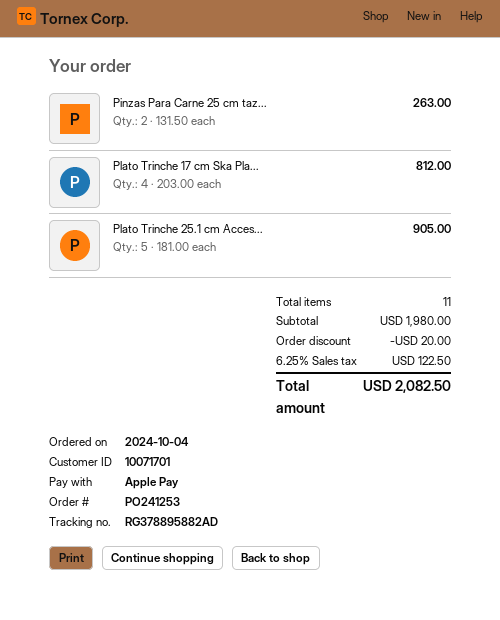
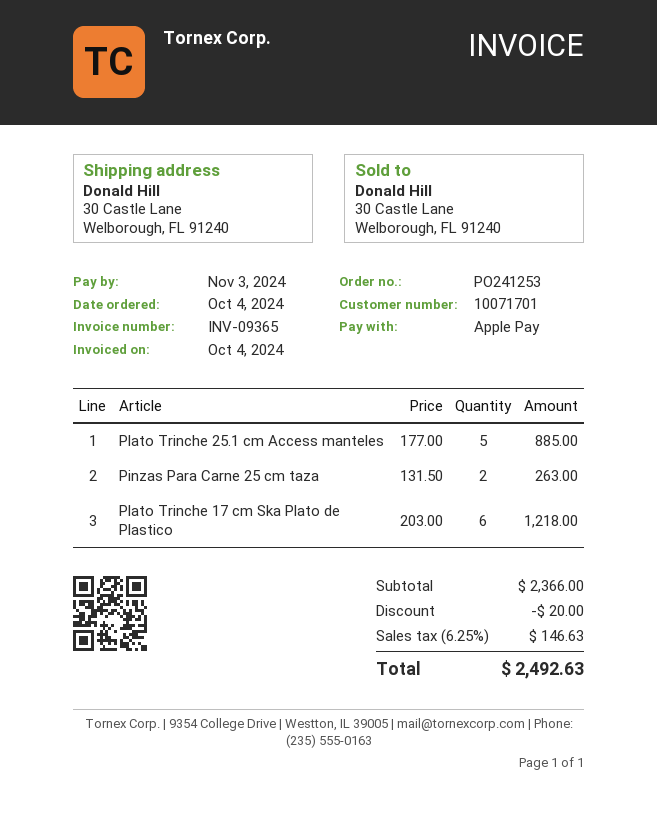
Plato Trinche 17 cm Ska Pla...: 4 x 203.00 = 812.00 -> 6 x 203.00 = 1218.00
Plato Trinche 25.1 cm Acces...: 5 x 181.00 = 905.00 -> 5 x 177.00 = 885.00
subtotal: 1980.00 -> 2366.00
tax: 6.25% = 122.50 -> 6.25% = 146.63
total: 2082.50 -> 2492.63

